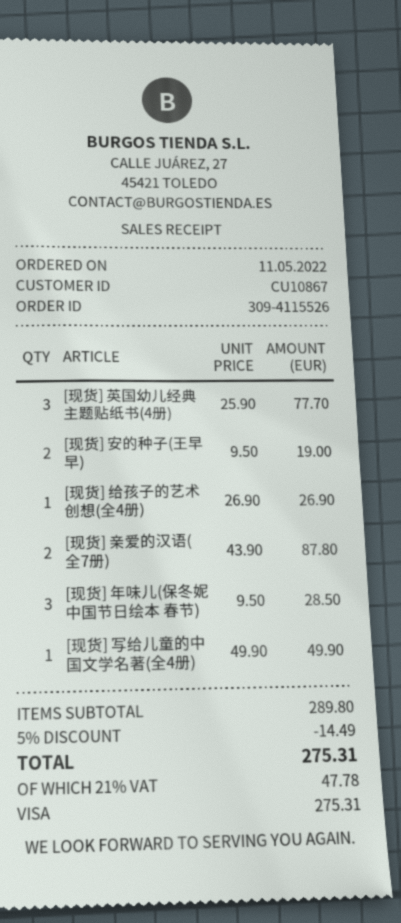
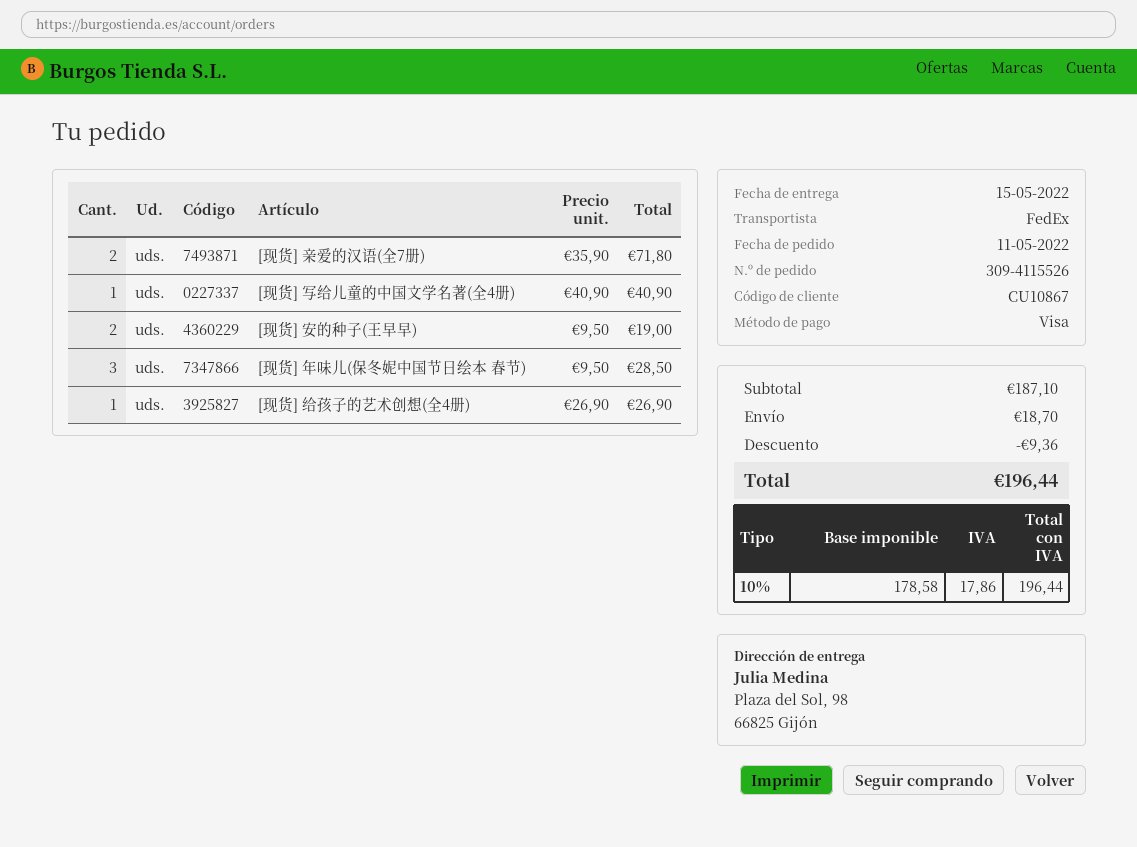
[现货] 英国幼儿经典主题贴纸书(4册): 3 x 25.90 = 77.70 -> none
[现货] 亲爱的汉语(全7册): 2 x 43.90 = 87.80 -> 2 x 35.90 = 71.80
[现货] 写给儿童的中国文学名著(全4册): 1 x 49.90 = 49.90 -> 1 x 40.90 = 40.90
subtotal: 289.80 -> 187.10
discount: 14.49 -> 9.36
shipping: none -> 18.70
tax: 21% = 47.78 -> 10% = 17.86
total: 275.31 -> 196.44

